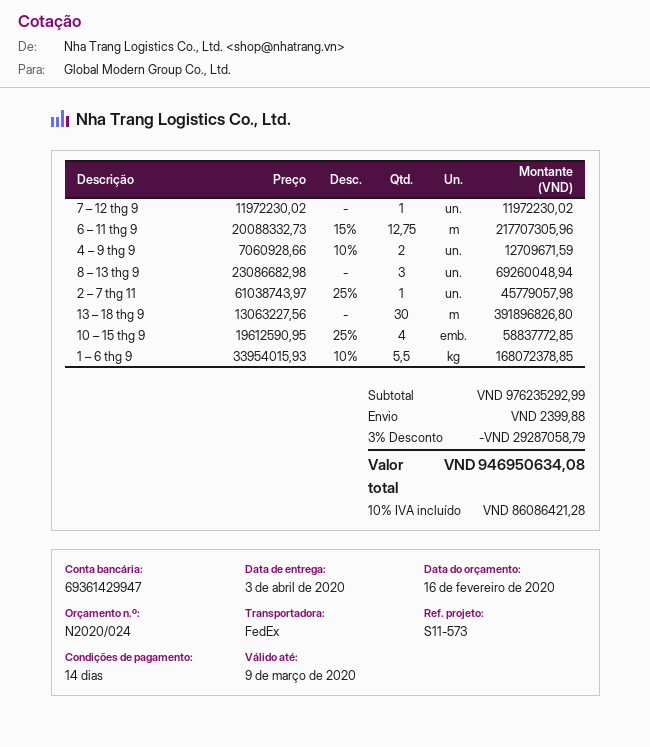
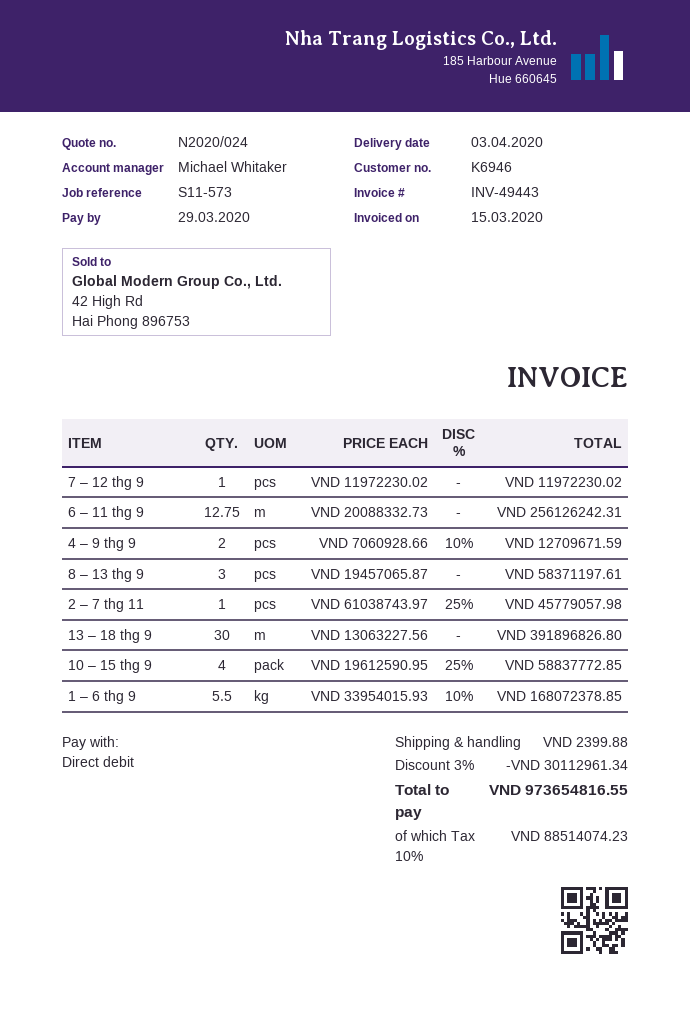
6 – 11 thg 9: 12.75 x 20088332.73 - 15% = 217707305.96 -> 12.75 x 20088332.73 = 256126242.31
8 – 13 thg 9: 3 x 23086682.98 = 69260048.94 -> 3 x 19457065.87 = 58371197.61
discount: 3% = 29287058.79 -> 3% = 30112961.34
tax: 10% = 86086421.28 -> 10% = 88514074.23
total: 946950634.08 -> 973654816.55

